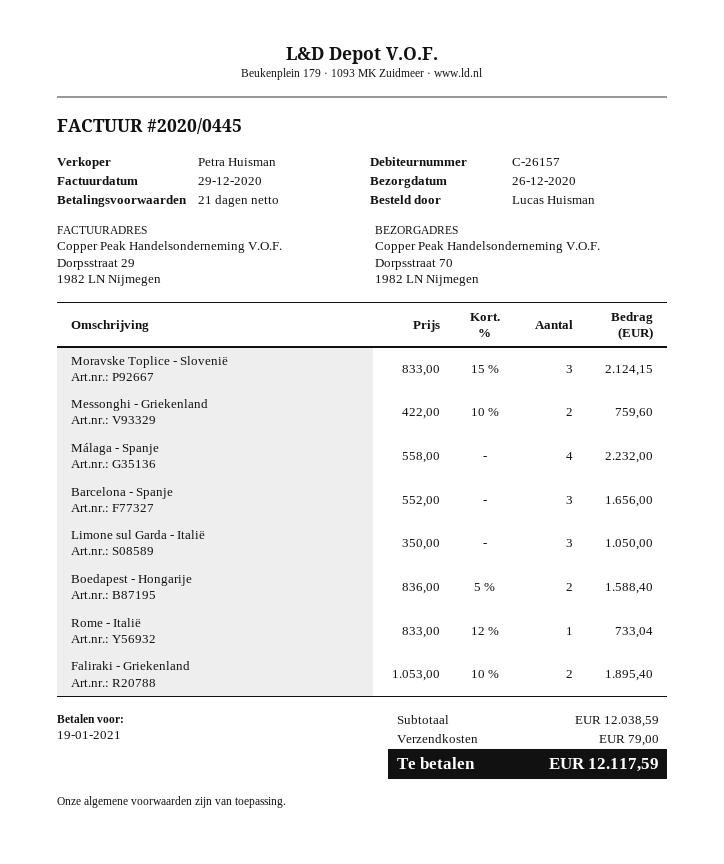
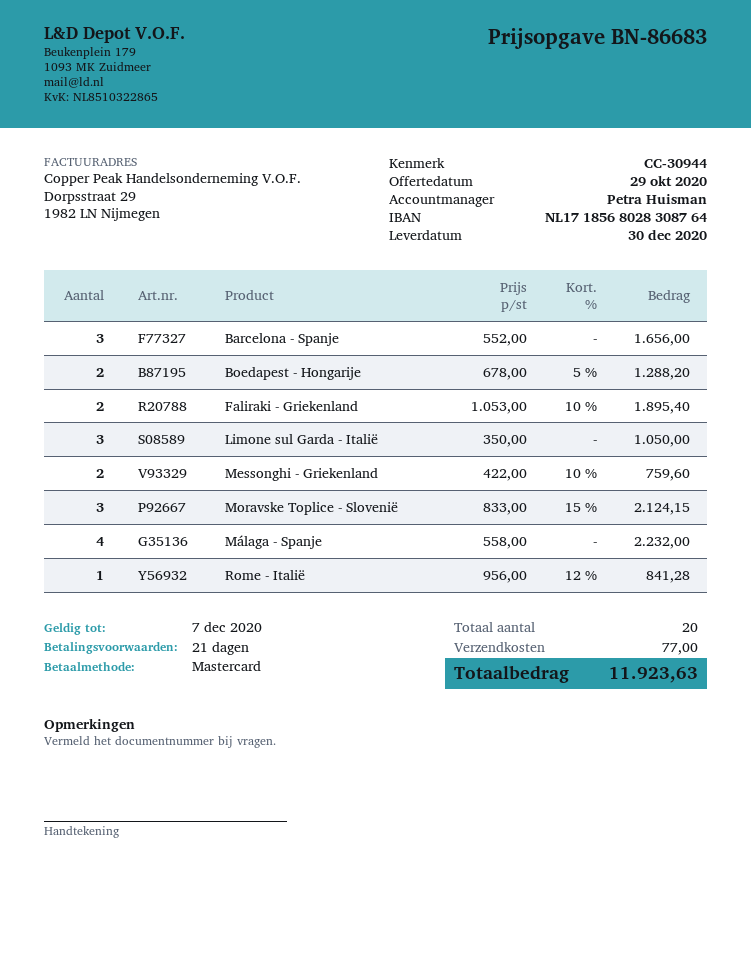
delivery date: 2020-12-26 -> 2020-12-30
Boedapest - Hongarije: 2 x 836.00 - 5% = 1588.40 -> 2 x 678.00 - 5% = 1288.20
Rome - Italië: 1 x 833.00 - 12% = 733.04 -> 1 x 956.00 - 12% = 841.28
shipping: 79.00 -> 77.00
total: 12117.59 -> 11923.63

